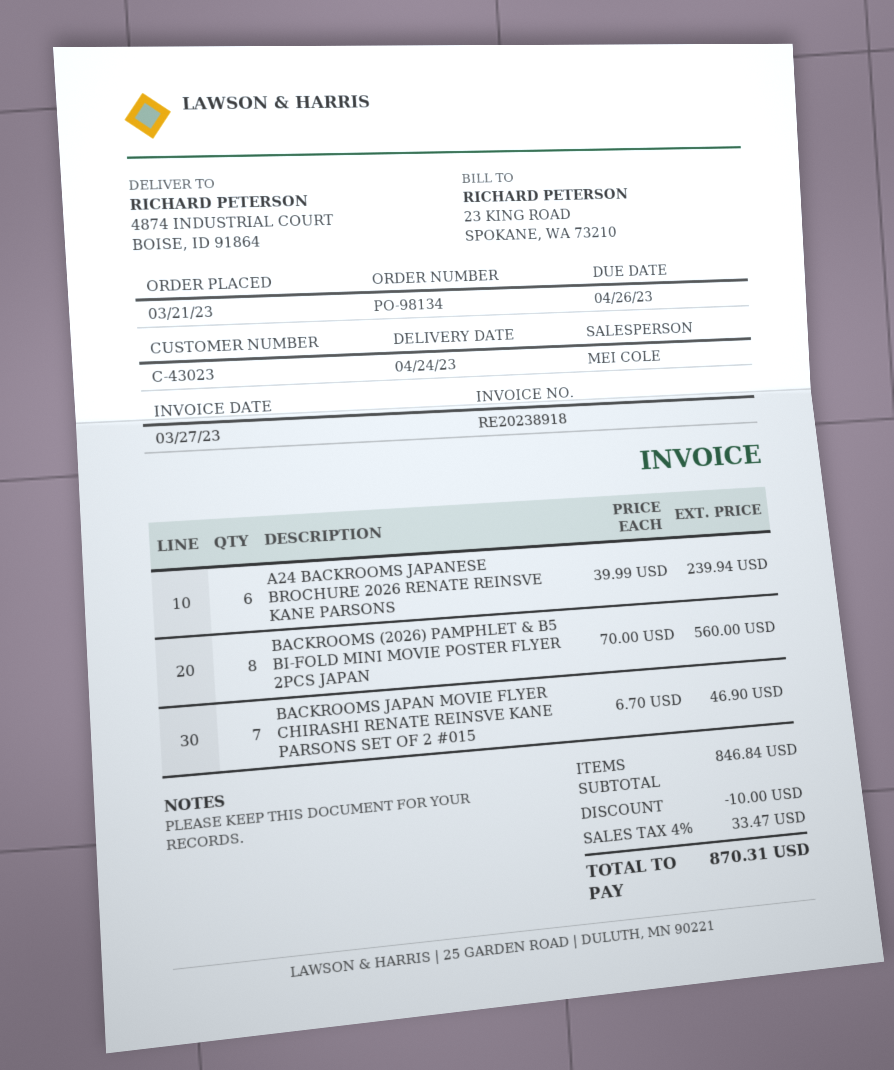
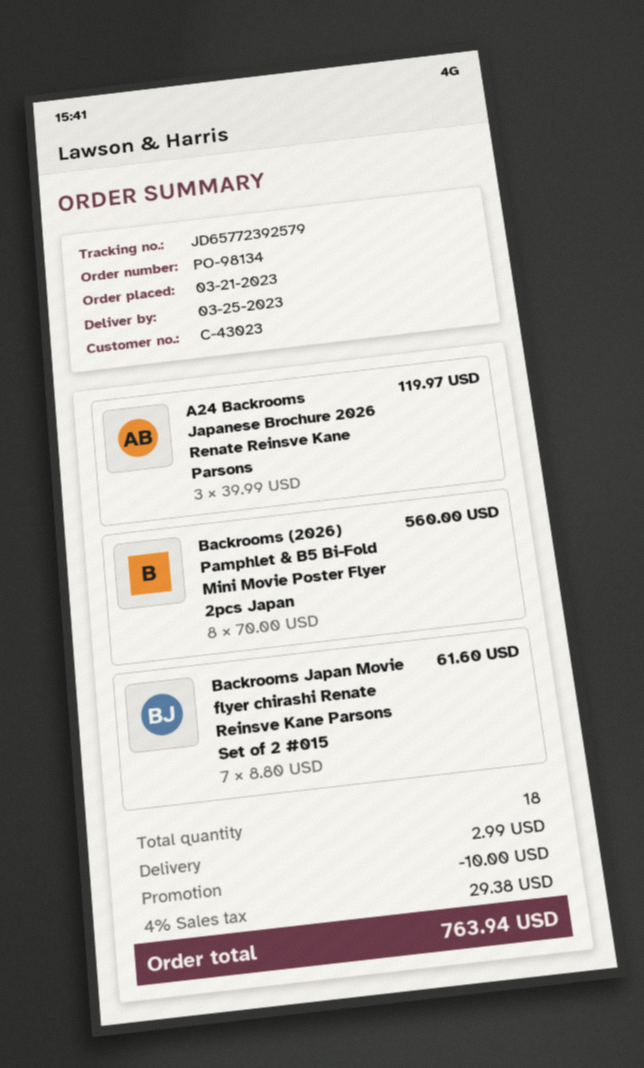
delivery date: 2023-04-24 -> 2023-03-25
A24 BACKROOMS JAPANESE BROCHURE 2026 RENATE REINSVE KANE PARSONS: 6 x 39.99 = 239.94 -> 3 x 39.99 = 119.97
BACKROOMS JAPAN MOVIE FLYER CHIRASHI RENATE REINSVE KANE PARSONS SET OF 2 #015: 7 x 6.70 = 46.90 -> 7 x 8.80 = 61.60
shipping: none -> 2.99
tax: 4% = 33.47 -> 4% = 29.38
total: 870.31 -> 763.94

